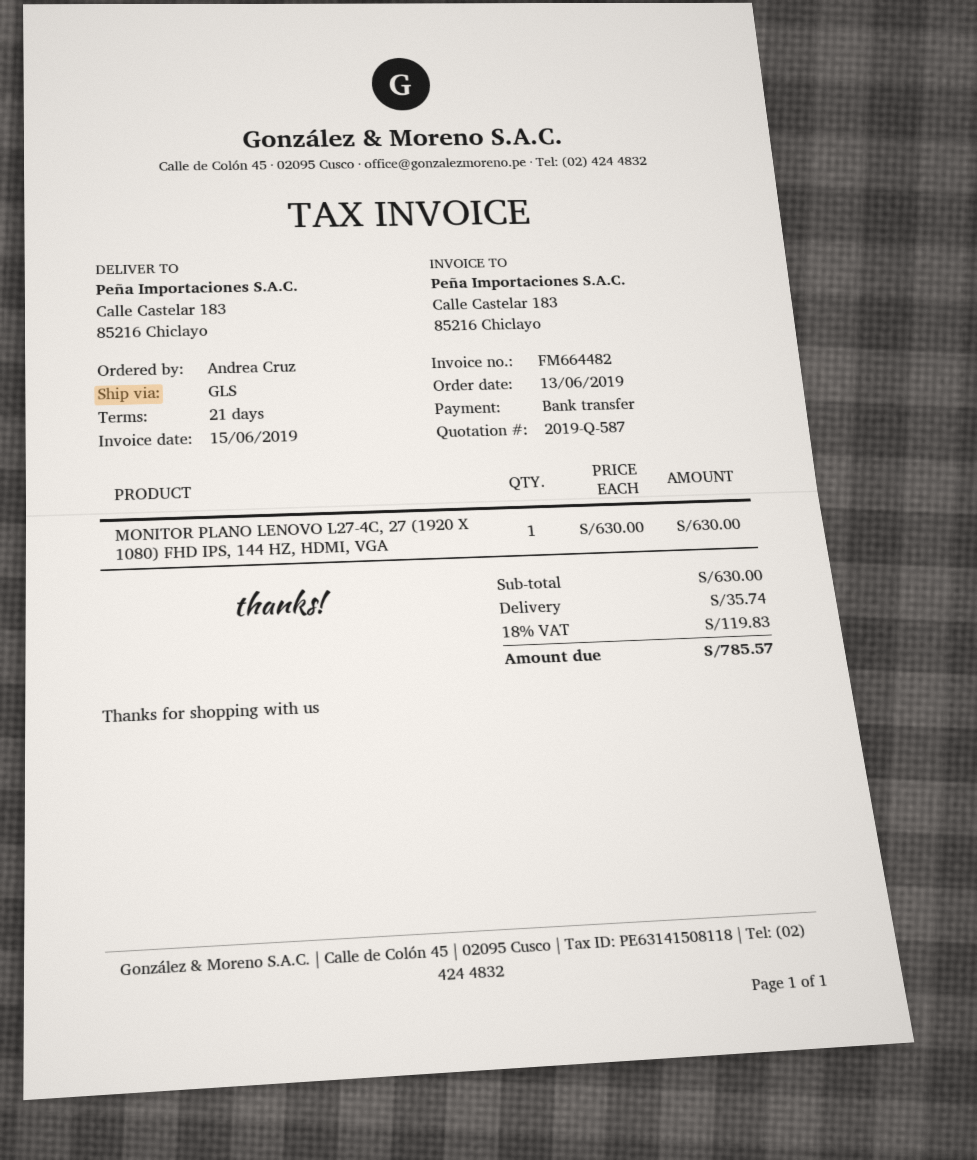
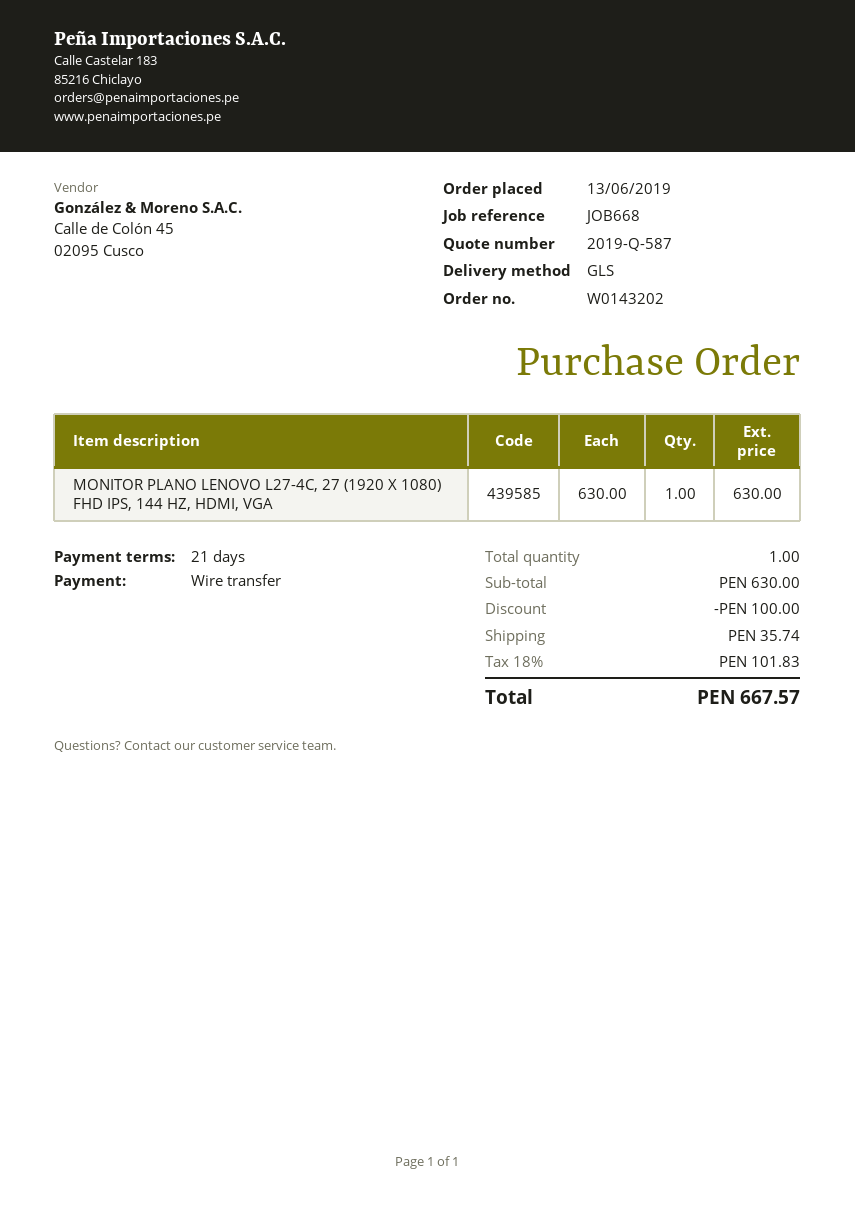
discount: none -> 100.00
tax: 18% = 119.83 -> 18% = 101.83
total: 785.57 -> 667.57

